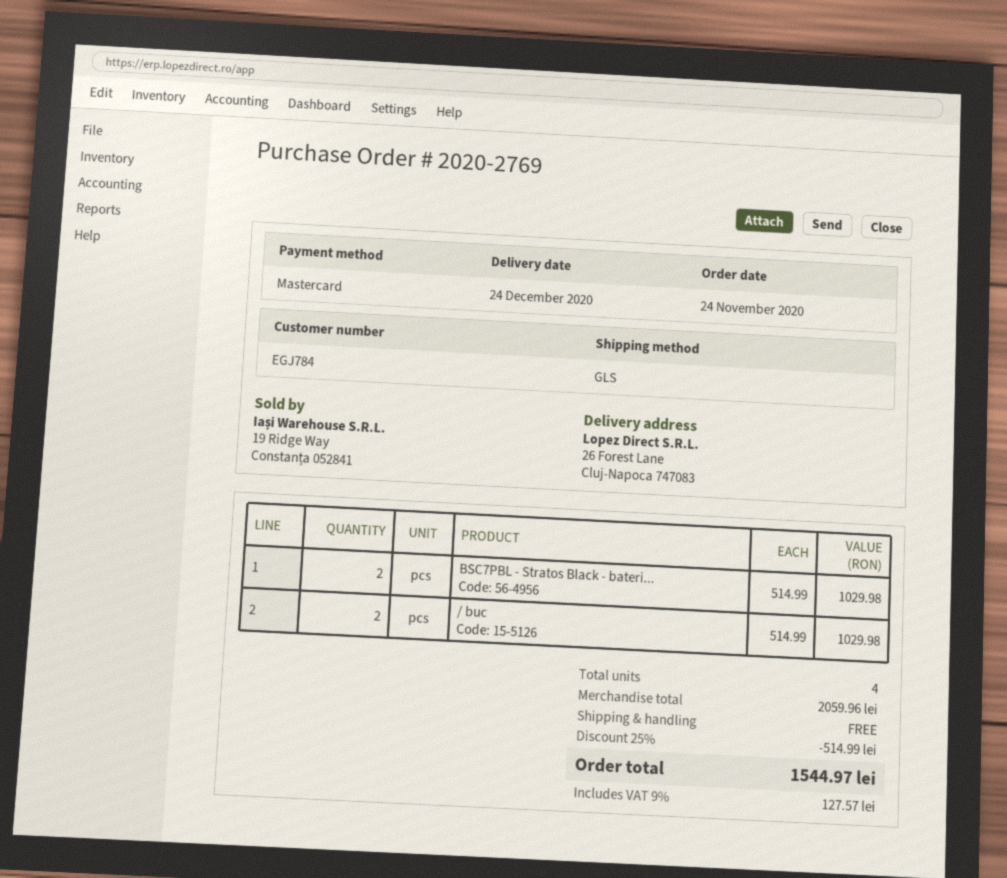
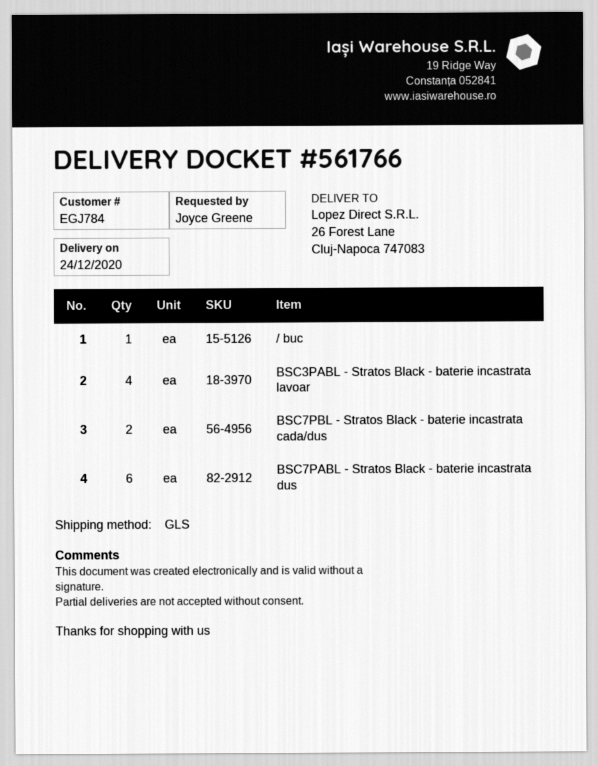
/ buc: 2 -> 1
BSC3PABL - Stratos Black - baterie incastrata lavoar: none -> 4
BSC7PABL - Stratos Black - baterie incastrata dus: none -> 6

